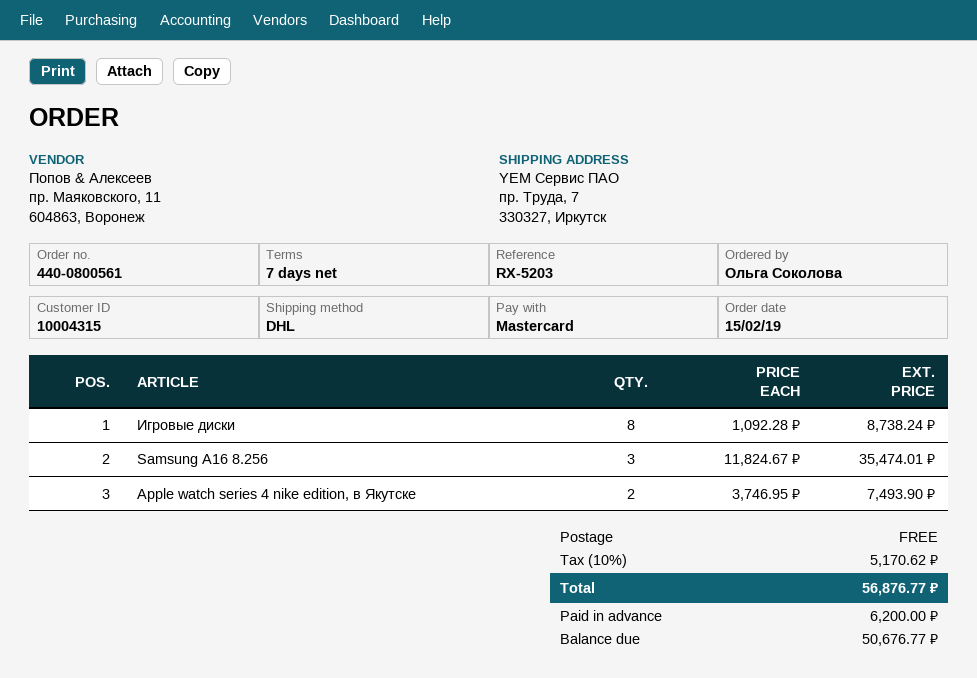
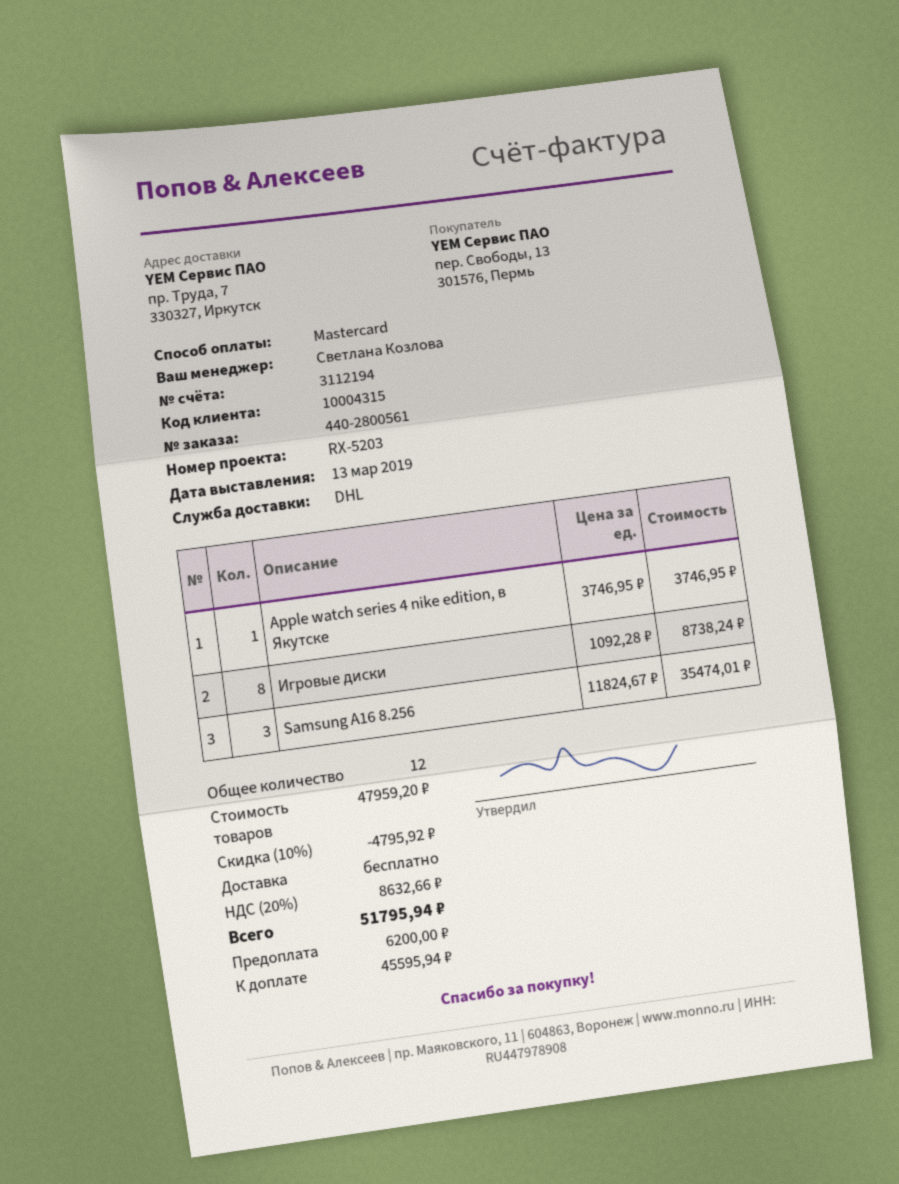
order number: 440-0800561 -> 440-2800561
Apple watch series 4 nike edition, в Якутске: 2 x 3746.95 = 7493.90 -> 1 x 3746.95 = 3746.95
discount: none -> 10% = 4795.92
tax: 10% = 5170.62 -> 20% = 8632.66
total: 56876.77 -> 51795.94
balance: 50676.77 -> 45595.94

